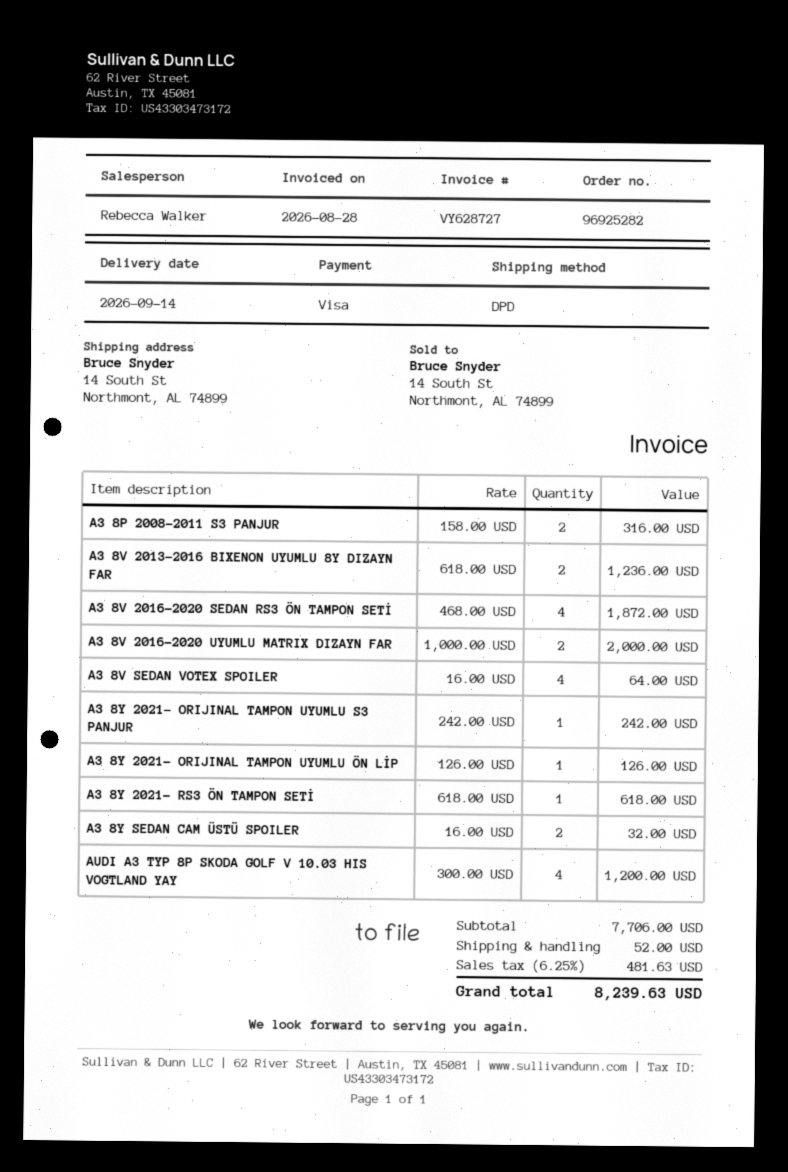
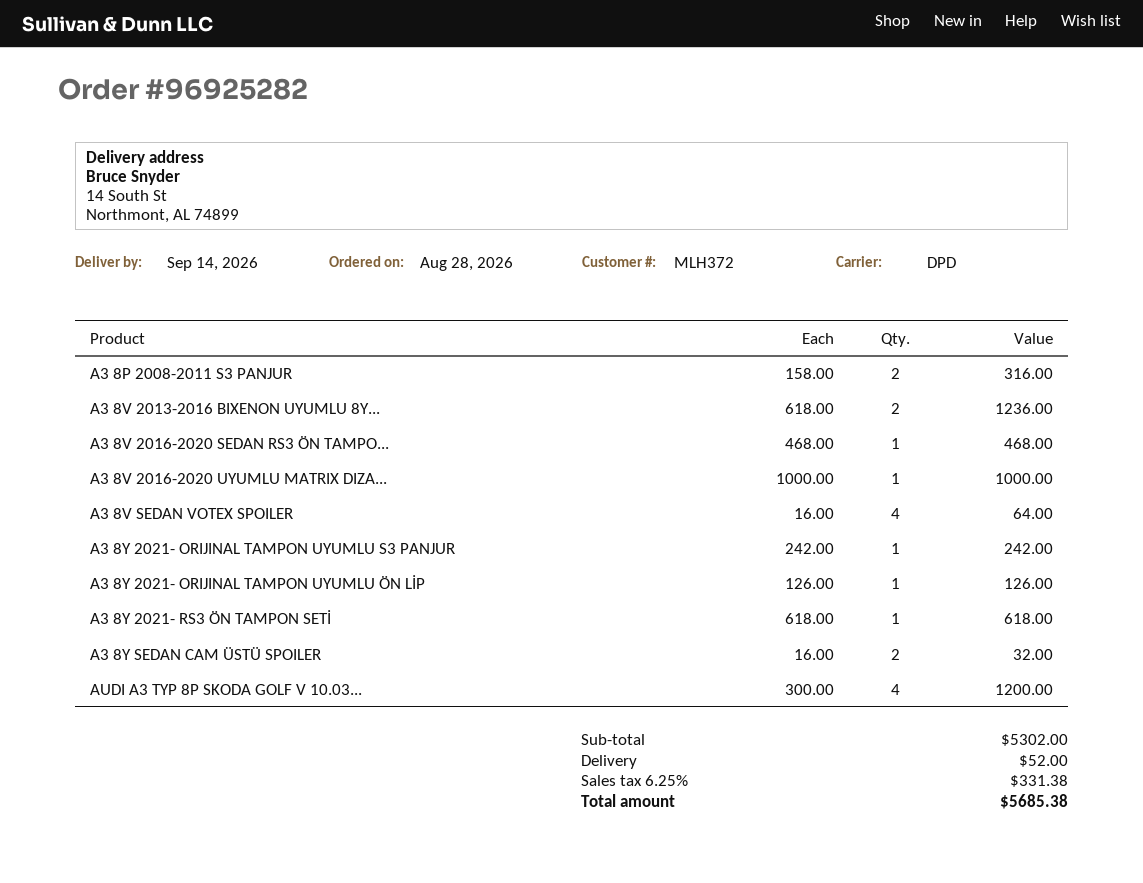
A3 8V 2016-2020 SEDAN RS3 ÖN TAMPON SETİ: 4 x 468.00 = 1872.00 -> 1 x 468.00 = 468.00
A3 8V 2016-2020 UYUMLU MATRIX DIZAYN FAR: 2 x 1000.00 = 2000.00 -> 1 x 1000.00 = 1000.00
subtotal: 7706.00 -> 5302.00
tax: 6.25% = 481.63 -> 6.25% = 331.38
total: 8239.63 -> 5685.38

